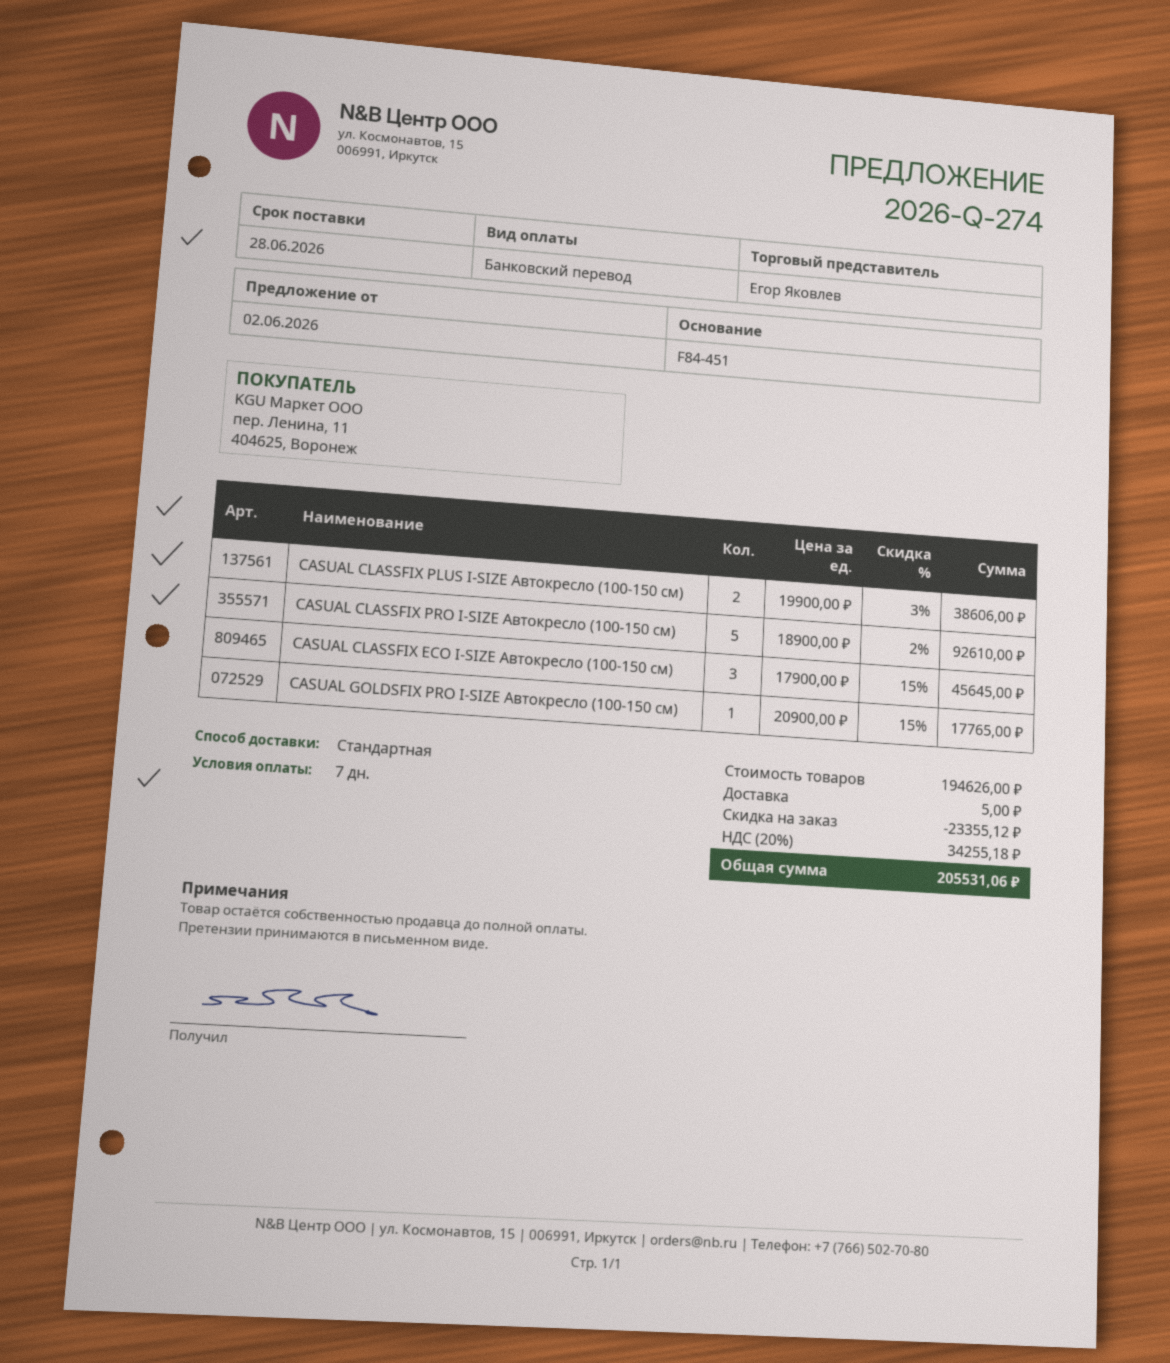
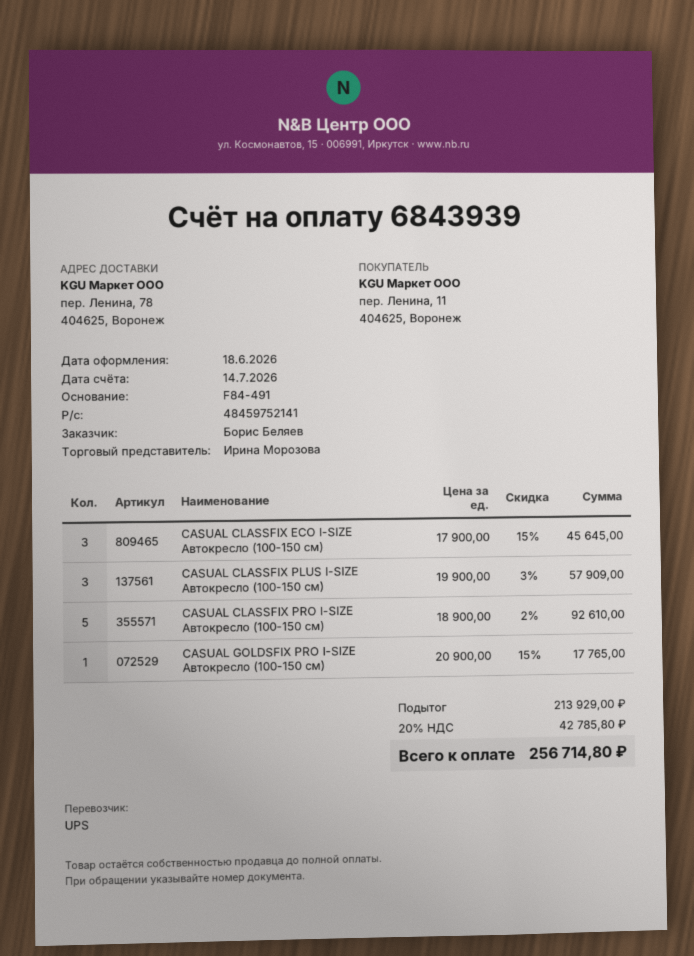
reference: F84-451 -> F84-491
sales rep: Егор Яковлев -> Ирина Морозова
shipping method: standard -> UPS
CASUAL CLASSFIX PLUS I-SIZE Автокресло (100-150 см): 2 x 19900.00 - 3% = 38606.00 -> 3 x 19900.00 - 3% = 57909.00
subtotal: 194626.00 -> 213929.00
discount: 23355.12 -> none
shipping: 5.00 -> none
tax: 20% = 34255.18 -> 20% = 42785.80
total: 205531.06 -> 256714.80

